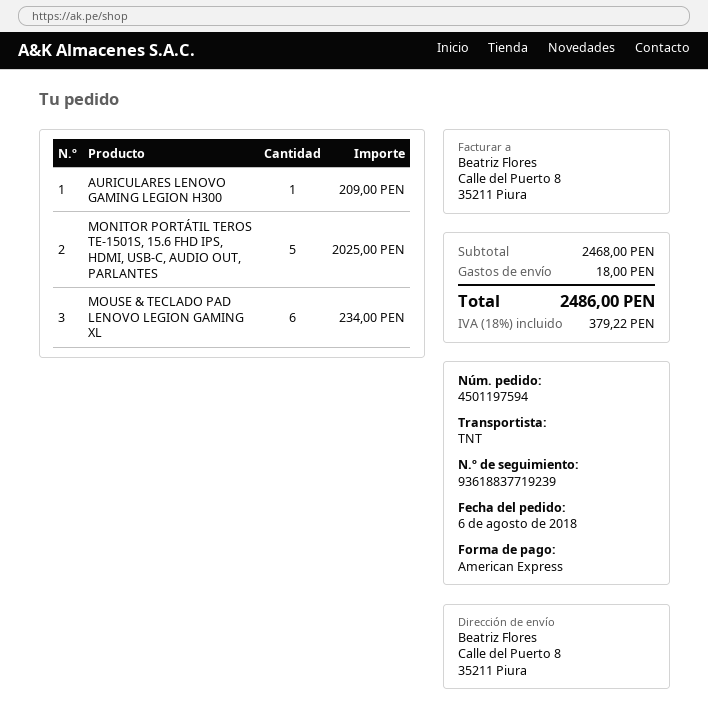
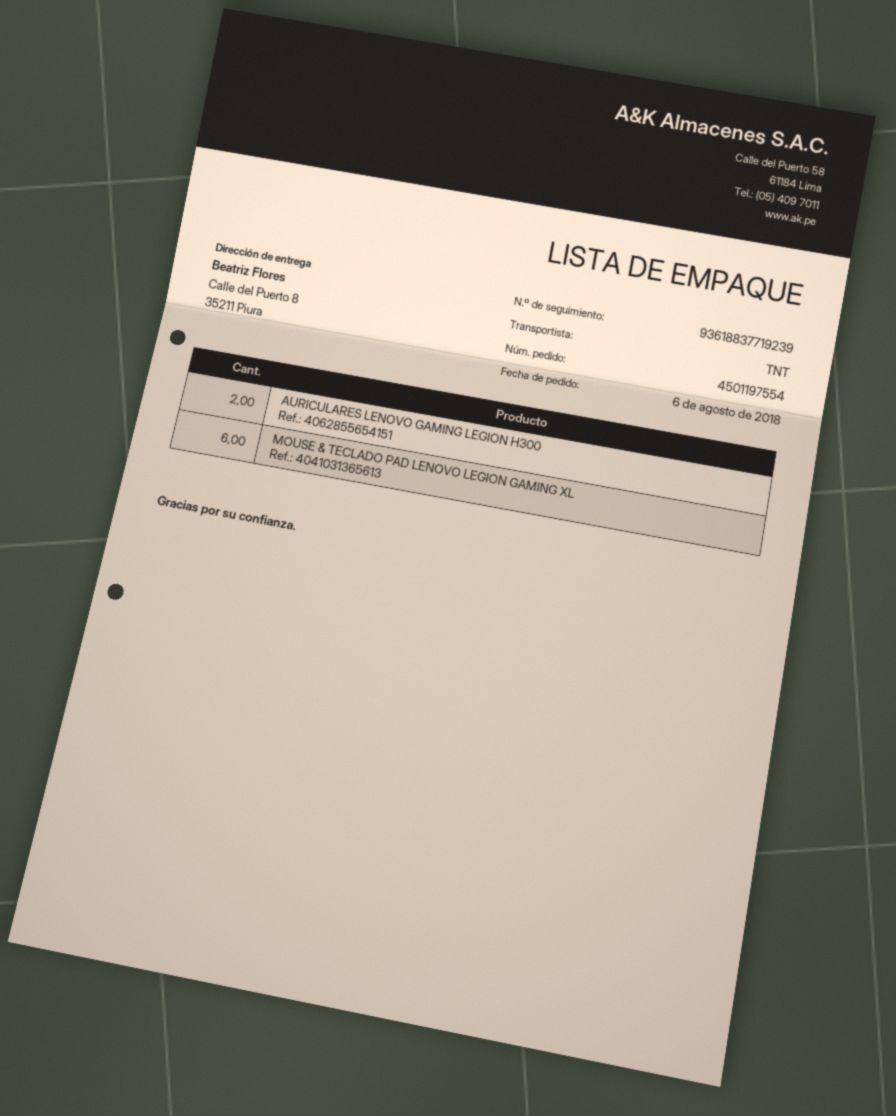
order number: 4501197594 -> 4501197554
AURICULARES LENOVO GAMING LEGION H300: 1 -> 2
MONITOR PORTÁTIL TEROS TE-1501S, 15.6 FHD IPS, HDMI, USB-C, AUDIO OUT, PARLANTES: 5 -> none

